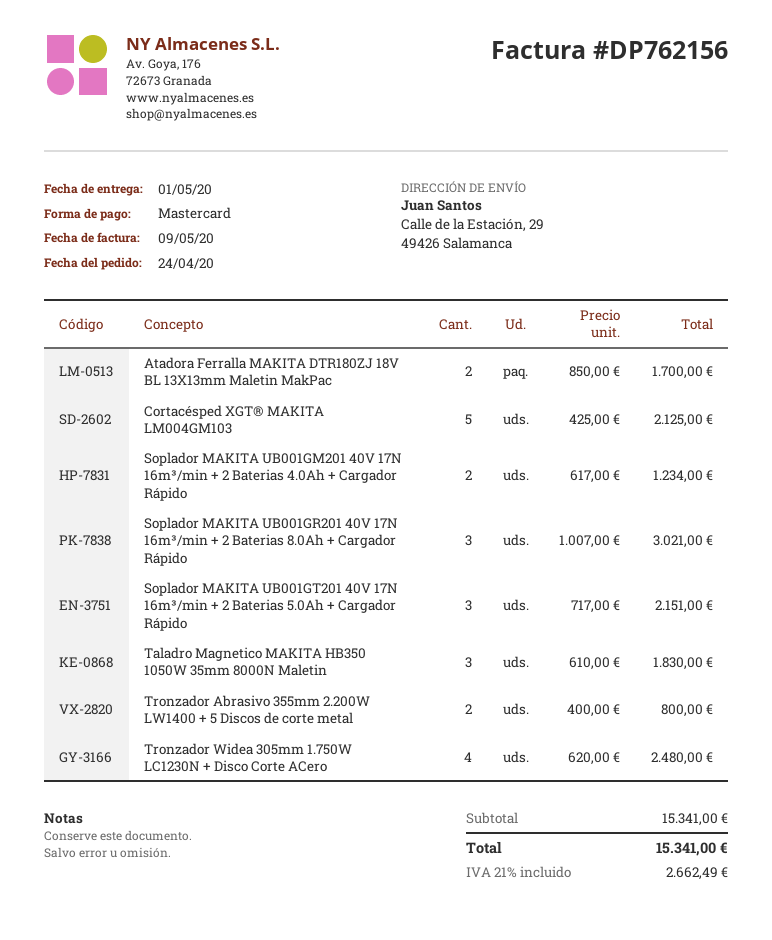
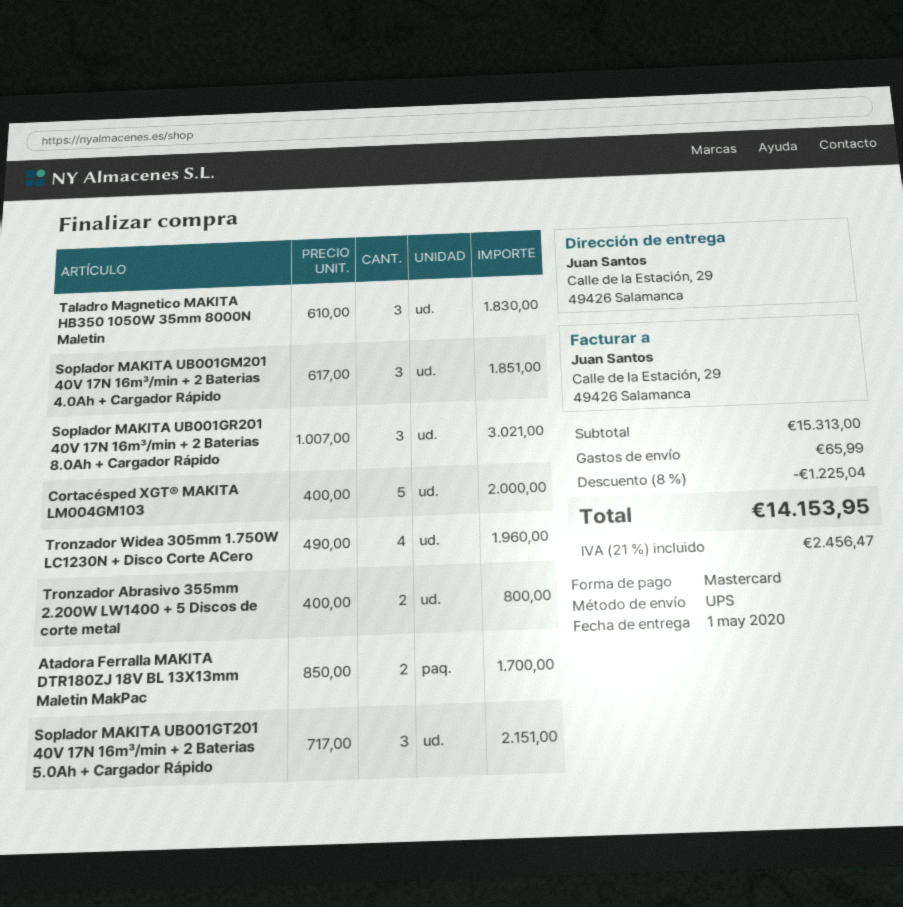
Cortacésped XGT® MAKITA LM004GM103: 5 x 425.00 = 2125.00 -> 5 x 400.00 = 2000.00
Soplador MAKITA UB001GM201 40V 17N 16m³/min + 2 Baterias 4.0Ah + Cargador Rápido: 2 x 617.00 = 1234.00 -> 3 x 617.00 = 1851.00
Tronzador Widea 305mm 1.750W LC1230N + Disco Corte ACero: 4 x 620.00 = 2480.00 -> 4 x 490.00 = 1960.00
subtotal: 15341.00 -> 15313.00
discount: none -> 8% = 1225.04
shipping: none -> 65.99
tax: 21% = 2662.49 -> 21% = 2456.47
total: 15341.00 -> 14153.95

